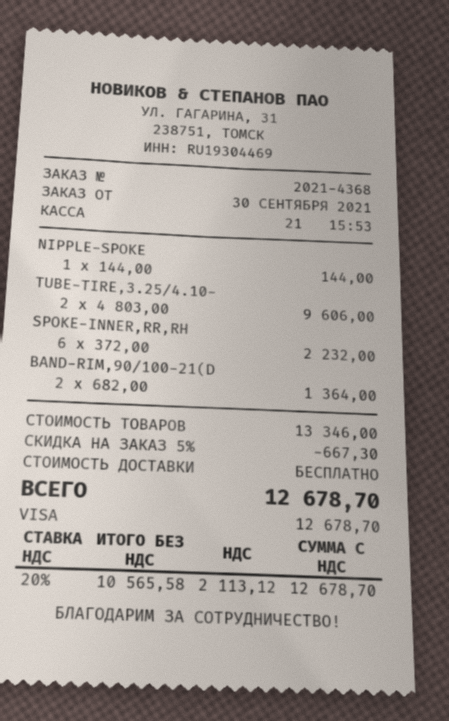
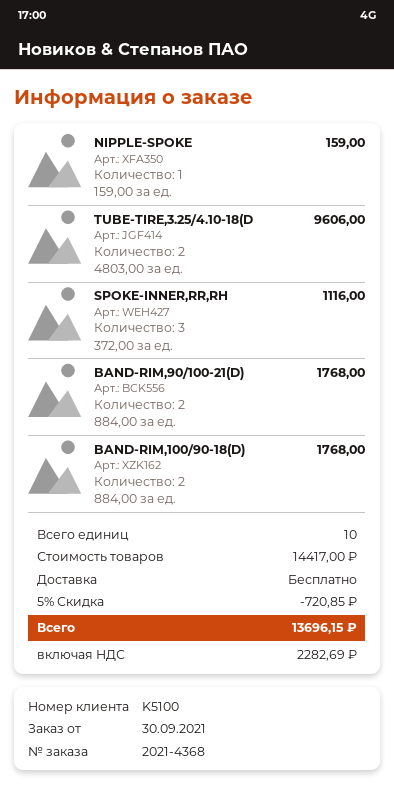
NIPPLE-SPOKE: 1 x 144.00 = 144.00 -> 1 x 159.00 = 159.00
SPOKE-INNER,RR,RH: 6 x 372.00 = 2232.00 -> 3 x 372.00 = 1116.00
BAND-RIM,90/100-21(D: 2 x 682.00 = 1364.00 -> 2 x 884.00 = 1768.00
BAND-RIM,100/90-18(D): none -> 2 x 884.00 = 1768.00
subtotal: 13346.00 -> 14417.00
discount: 5% = 667.30 -> 5% = 720.85
tax: 2113.12 -> 2282.69
total: 12678.70 -> 13696.15

